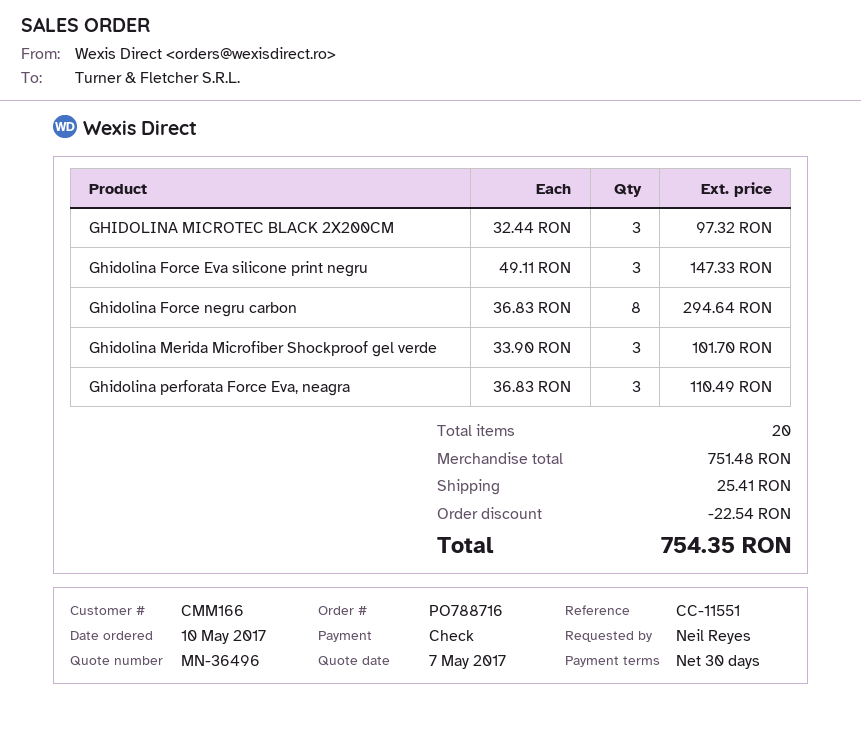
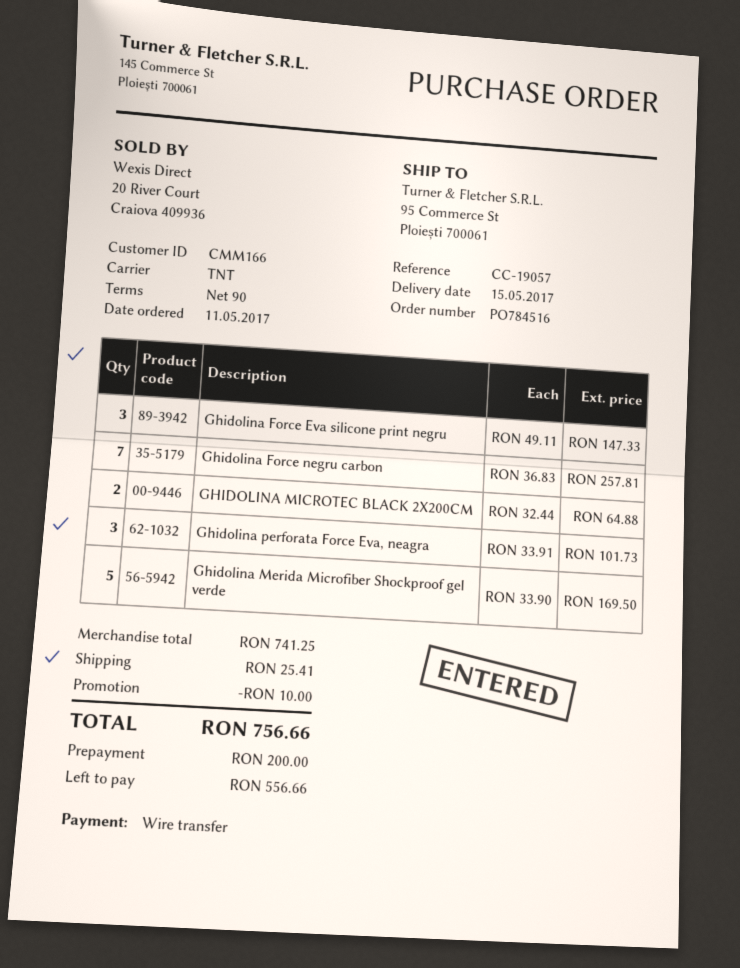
order number: PO788716 -> PO784516
order date: 2017-05-10 -> 2017-05-11
payment terms: 30 days -> 90 days
reference: CC-11551 -> CC-19057
payment method: cheque -> bank transfer
GHIDOLINA MICROTEC BLACK 2X200CM: 3 x 32.44 = 97.32 -> 2 x 32.44 = 64.88
Ghidolina Force negru carbon: 8 x 36.83 = 294.64 -> 7 x 36.83 = 257.81
Ghidolina Merida Microfiber Shockproof gel verde: 3 x 33.90 = 101.70 -> 5 x 33.90 = 169.50
Ghidolina perforata Force Eva, neagra: 3 x 36.83 = 110.49 -> 3 x 33.91 = 101.73
subtotal: 751.48 -> 741.25
discount: 22.54 -> 10.00
total: 754.35 -> 756.66

